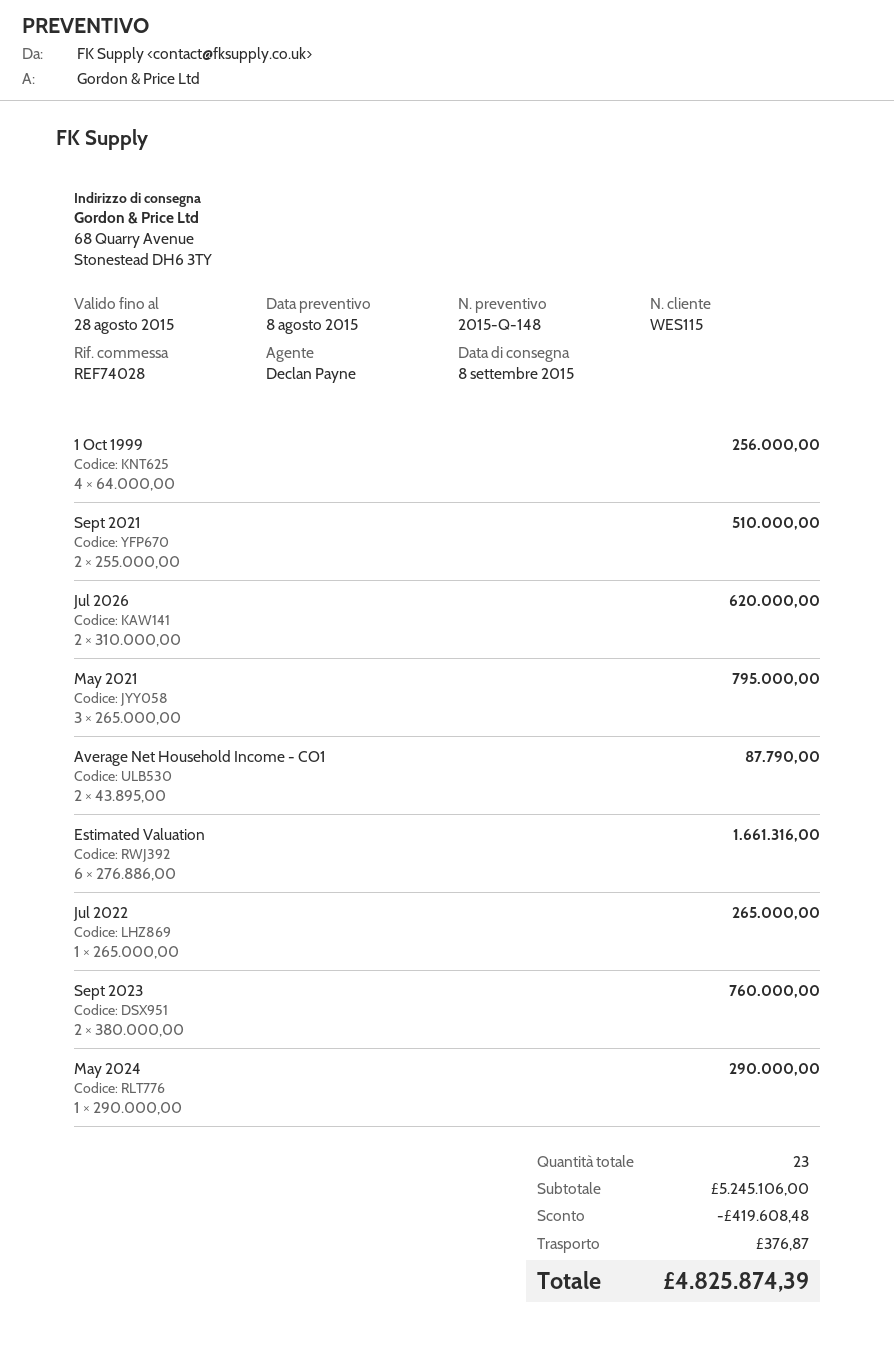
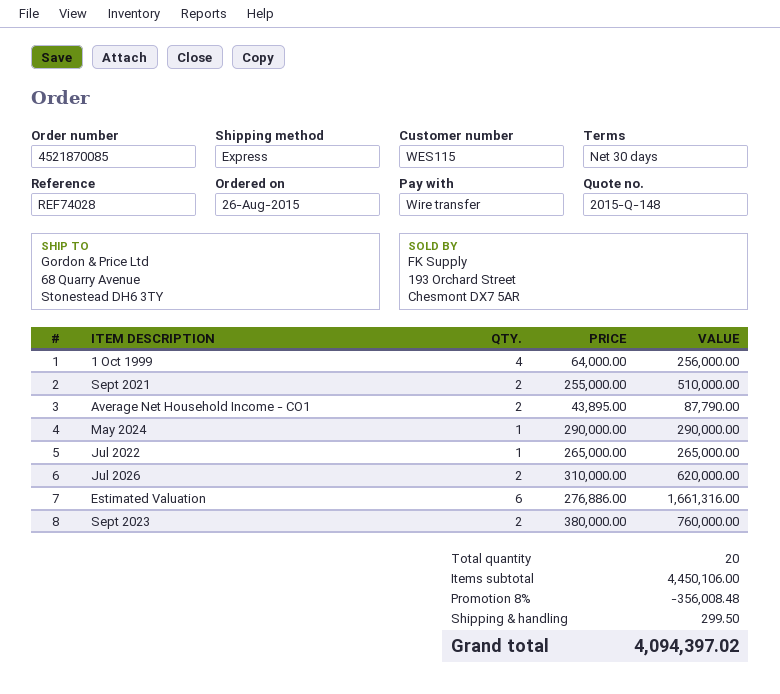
May 2021: 3 x 265000.00 = 795000.00 -> none
total quantity: 23 -> 20
subtotal: 5245106.00 -> 4450106.00
discount: 419608.48 -> 356008.48
shipping: 376.87 -> 299.50
total: 4825874.39 -> 4094397.02

